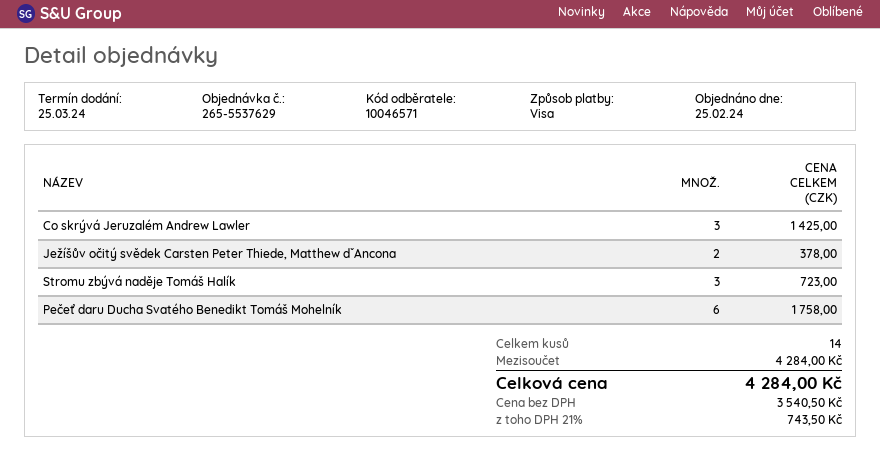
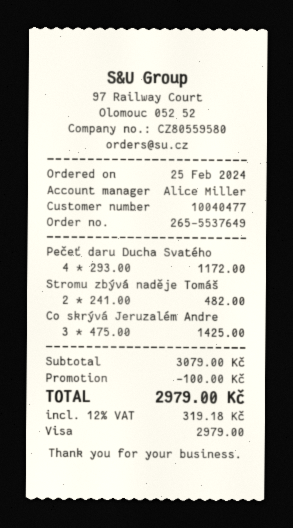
order number: 265-5537629 -> 265-5537649
customer number: 10046571 -> 10040477
Ježíšův očitý svědek Carsten Peter Thiede, Matthew dˇAncona: 2 for 378.00 -> none
Stromu zbývá naděje Tomáš Halík: 3 for 723.00 -> 2 for 482.00
Pečeť daru Ducha Svatého Benedikt Tomáš Mohelník: 6 for 1758.00 -> 4 for 1172.00
subtotal: 4284.00 -> 3079.00
discount: none -> 100.00
tax: 21% = 743.50 -> 12% = 319.18
total: 4284.00 -> 2979.00

